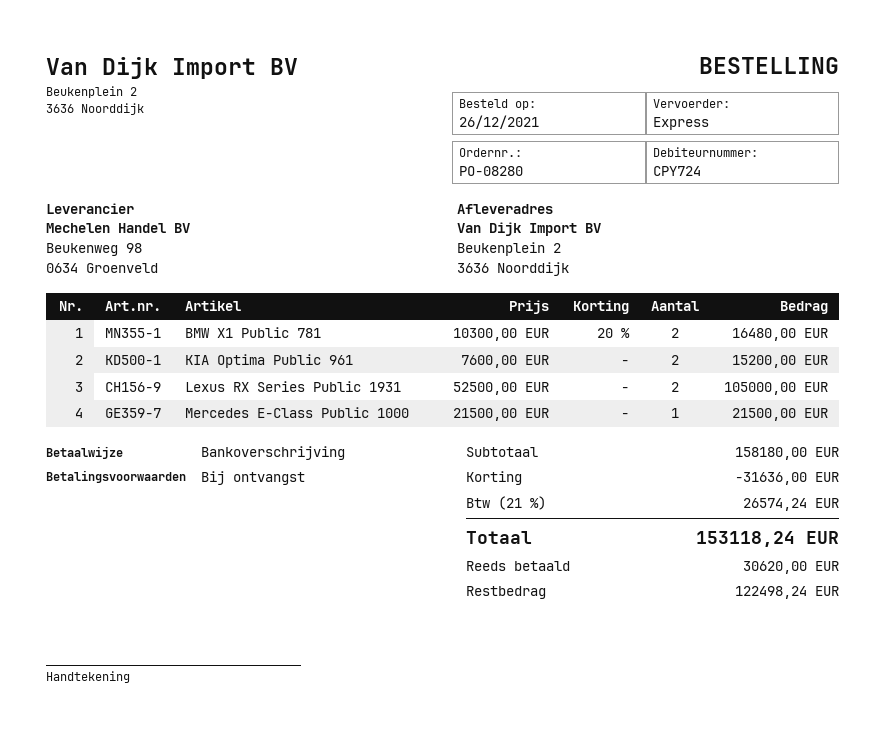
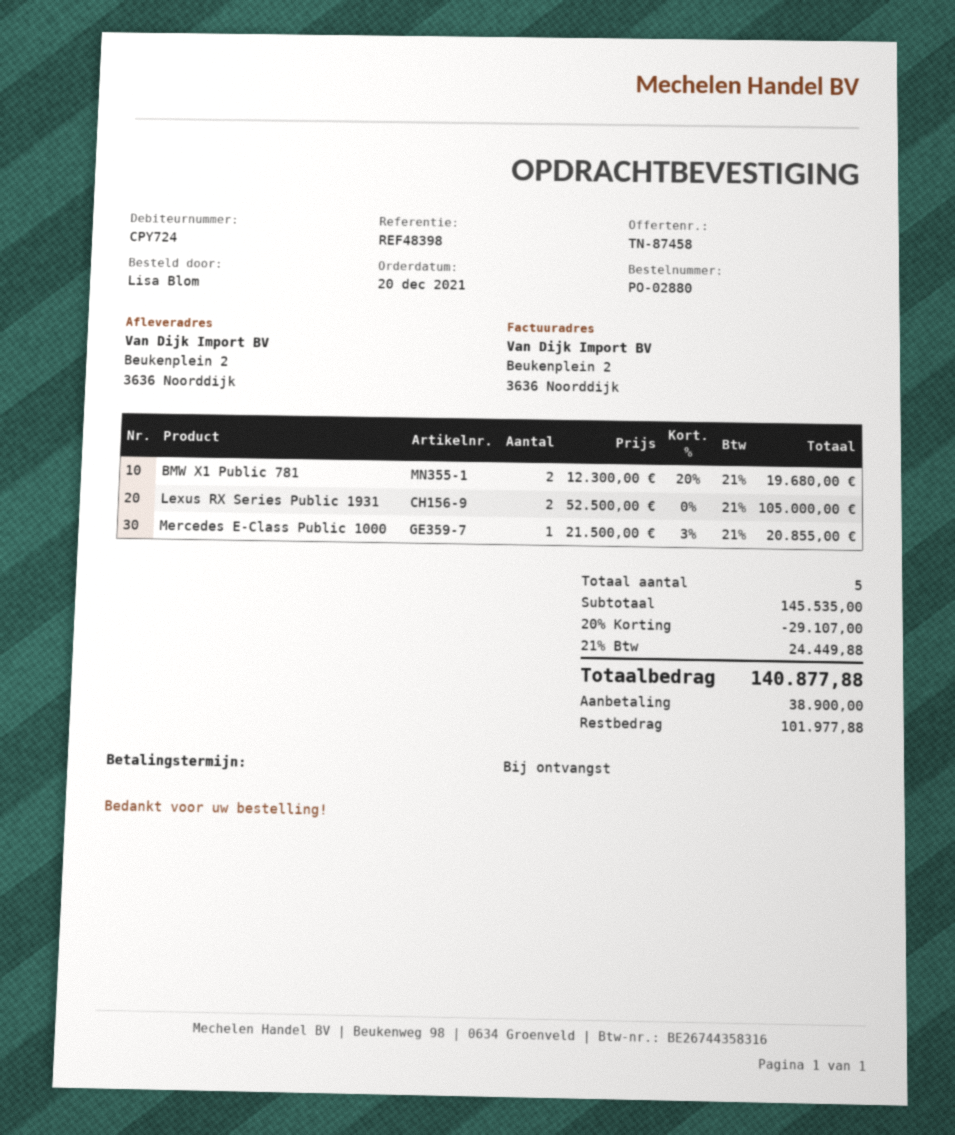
order number: PO-08280 -> PO-02880
order date: 2021-12-26 -> 2021-12-20
BMW X1 Public 781: 2 x 10300.00 - 20% = 16480.00 -> 2 x 12300.00 - 20% = 19680.00
KIA Optima Public 961: 2 x 7600.00 = 15200.00 -> none
Mercedes E-Class Public 1000: 1 x 21500.00 = 21500.00 -> 1 x 21500.00 - 3% = 20855.00
subtotal: 158180.00 -> 145535.00
discount: 31636.00 -> 29107.00
tax: 21% = 26574.24 -> 21% = 24449.88
total: 153118.24 -> 140877.88
deposit: 30620.00 -> 38900.00
balance: 122498.24 -> 101977.88

